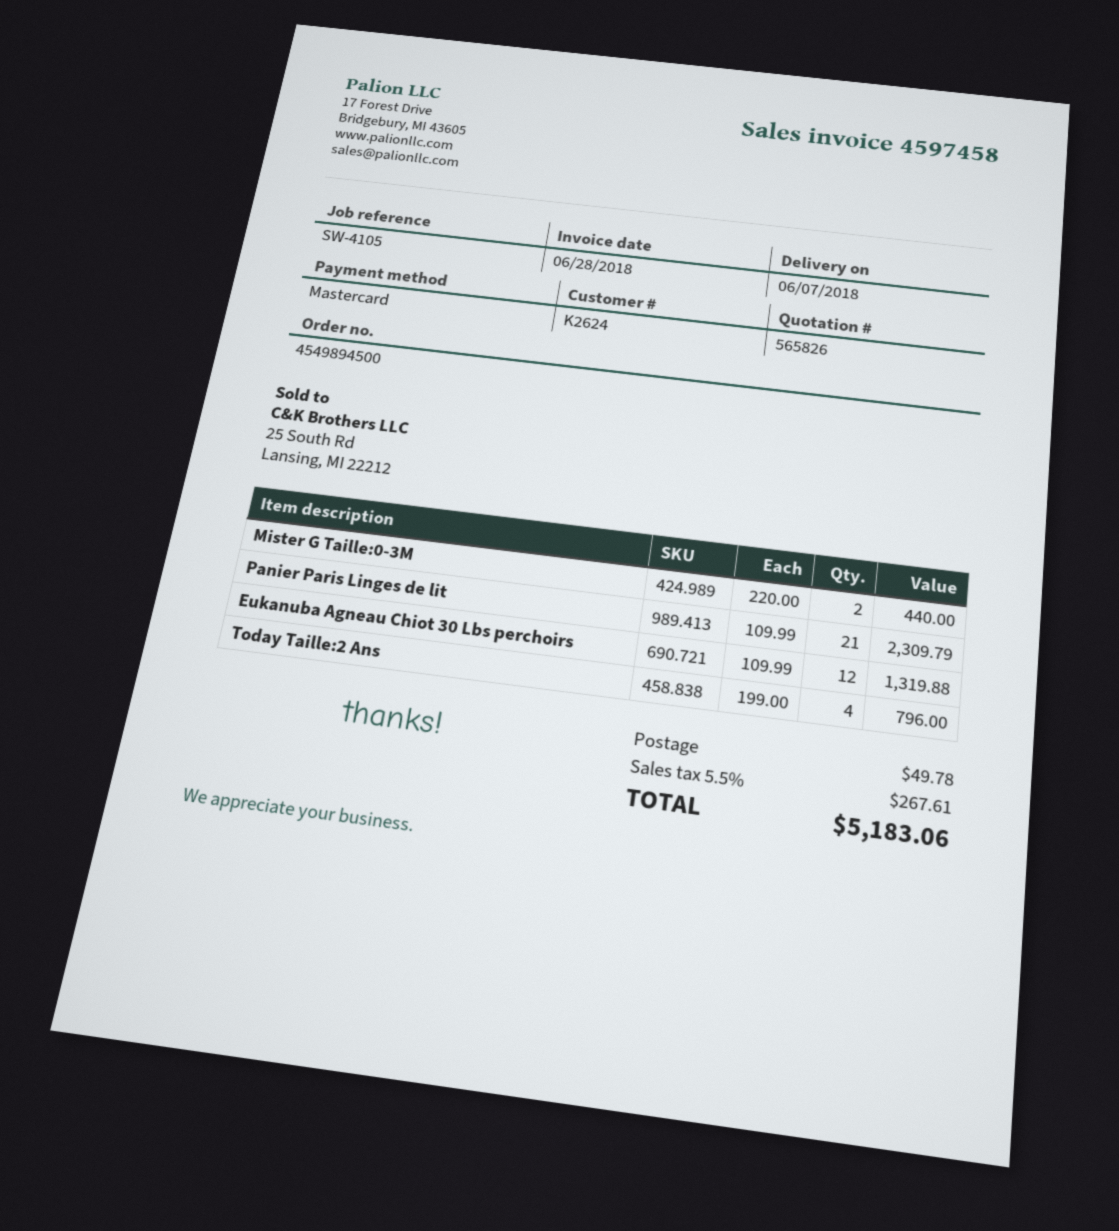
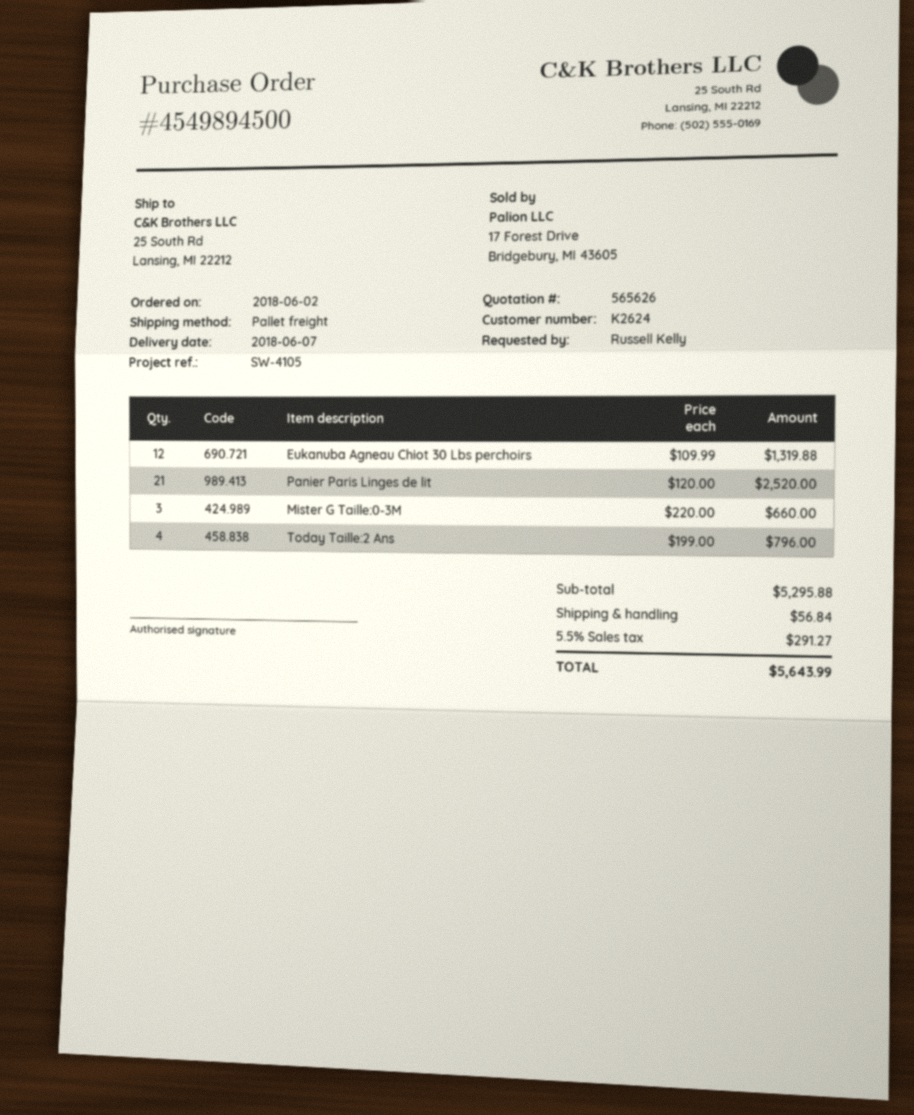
quote number: 565826 -> 565626
Mister G Taille:0-3M: 2 x 220.00 = 440.00 -> 3 x 220.00 = 660.00
Panier Paris Linges de lit: 21 x 109.99 = 2309.79 -> 21 x 120.00 = 2520.00
shipping: 49.78 -> 56.84
tax: 5.5% = 267.61 -> 5.5% = 291.27
total: 5183.06 -> 5643.99

